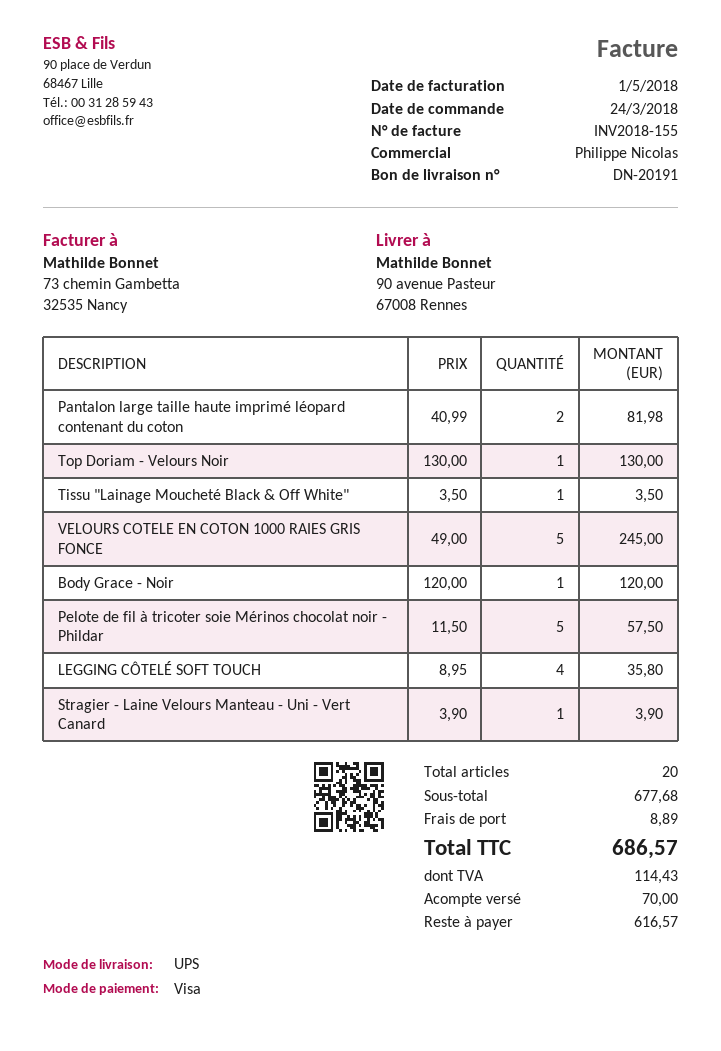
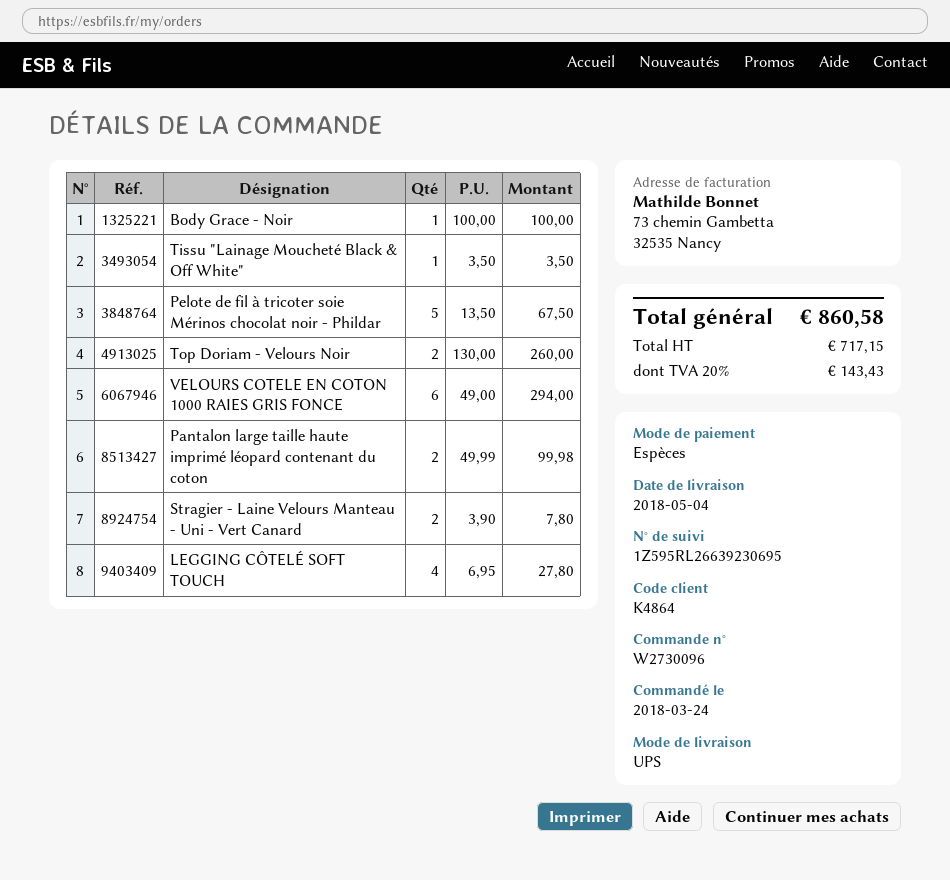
payment method: Visa -> cash
Pantalon large taille haute imprimé léopard contenant du coton: 2 x 40.99 = 81.98 -> 2 x 49.99 = 99.98
Top Doriam - Velours Noir: 1 x 130.00 = 130.00 -> 2 x 130.00 = 260.00
VELOURS COTELE EN COTON 1000 RAIES GRIS FONCE: 5 x 49.00 = 245.00 -> 6 x 49.00 = 294.00
Body Grace - Noir: 1 x 120.00 = 120.00 -> 1 x 100.00 = 100.00
Pelote de fil à tricoter soie Mérinos chocolat noir - Phildar: 5 x 11.50 = 57.50 -> 5 x 13.50 = 67.50
LEGGING CÔTELÉ SOFT TOUCH: 4 x 8.95 = 35.80 -> 4 x 6.95 = 27.80
Stragier - Laine Velours Manteau - Uni - Vert Canard: 1 x 3.90 = 3.90 -> 2 x 3.90 = 7.80
shipping: 8.89 -> none
tax: 114.43 -> 143.43
total: 686.57 -> 860.58

